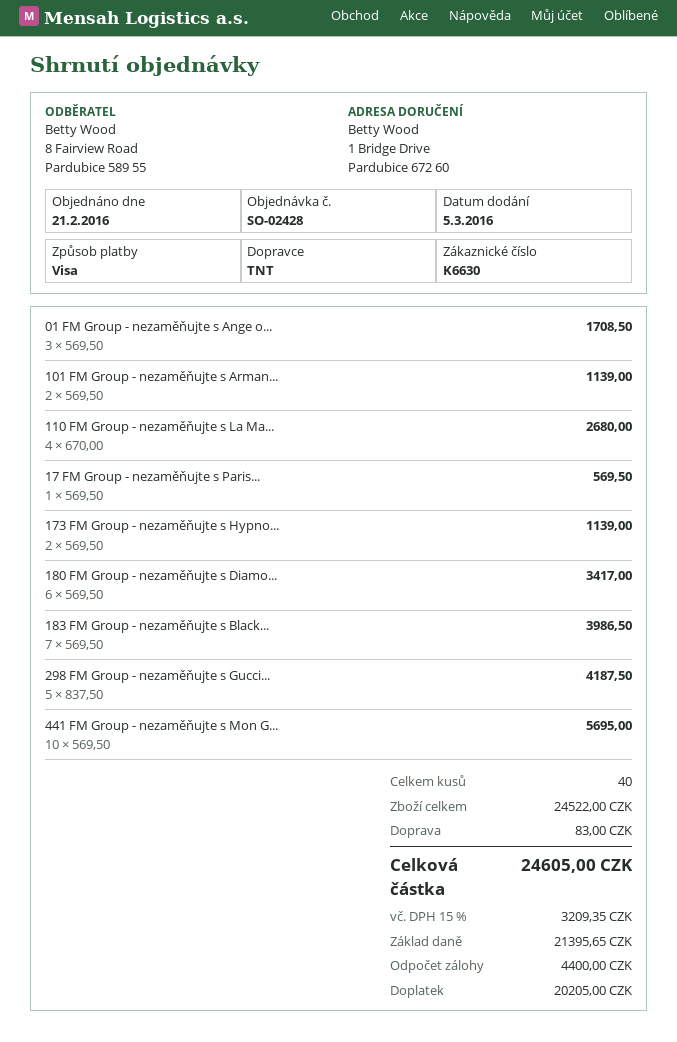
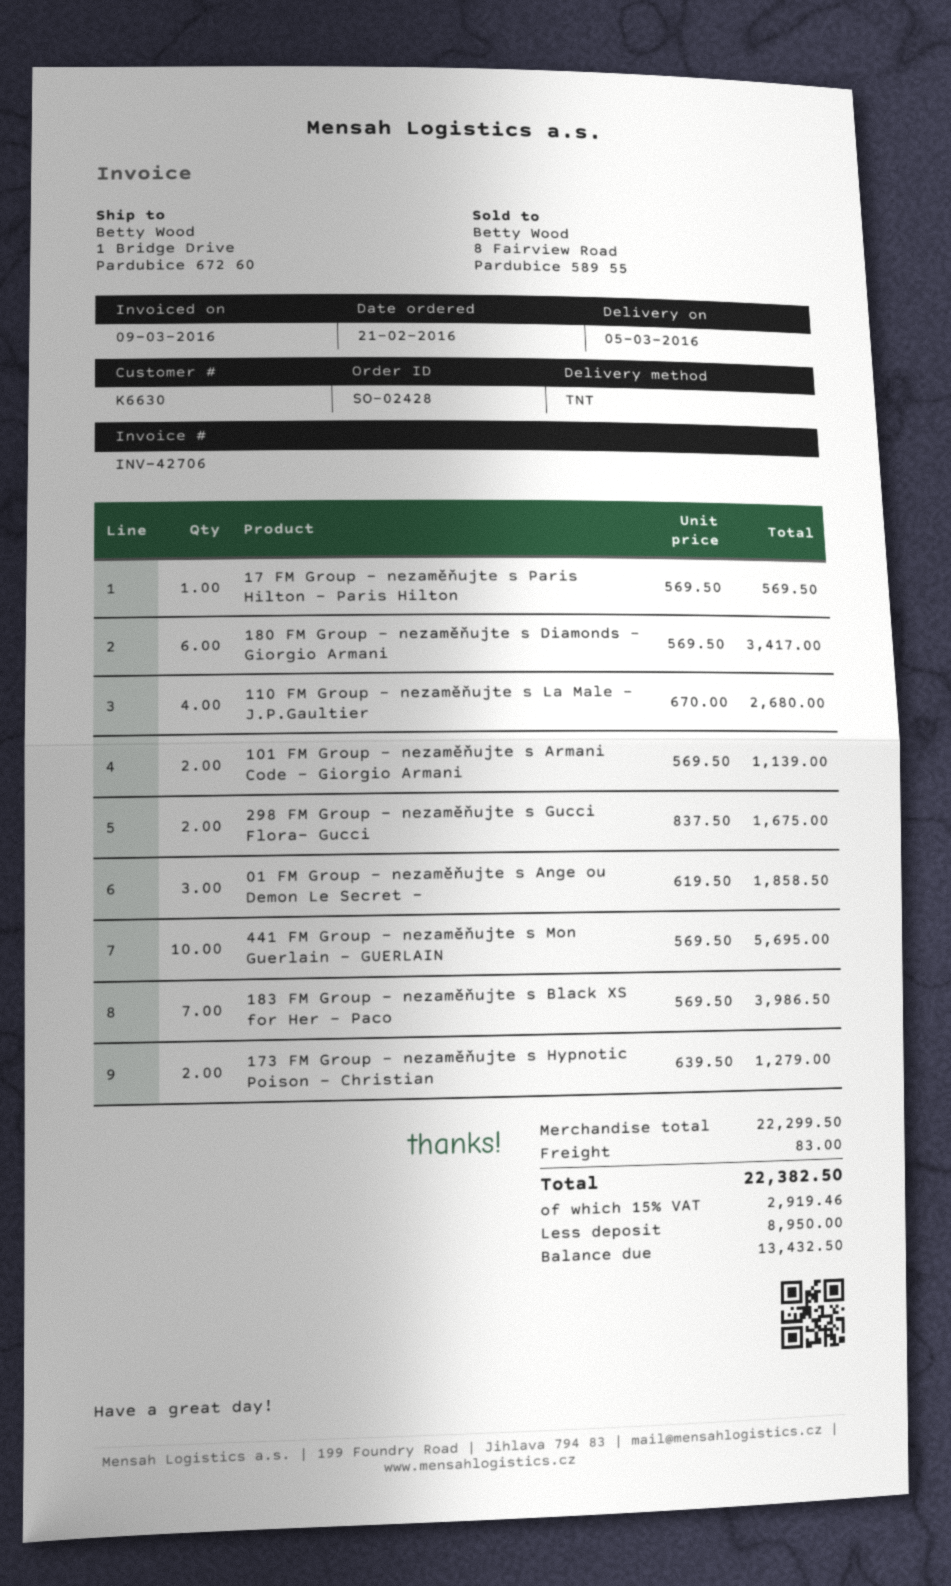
01 FM Group - nezaměňujte s Ange o...: 3 x 569.50 = 1708.50 -> 3 x 619.50 = 1858.50
173 FM Group - nezaměňujte s Hypno...: 2 x 569.50 = 1139.00 -> 2 x 639.50 = 1279.00
298 FM Group - nezaměňujte s Gucci...: 5 x 837.50 = 4187.50 -> 2 x 837.50 = 1675.00
subtotal: 24522.00 -> 22299.50
tax: 15% = 3209.35 -> 15% = 2919.46
total: 24605.00 -> 22382.50
deposit: 4400.00 -> 8950.00
balance: 20205.00 -> 13432.50

